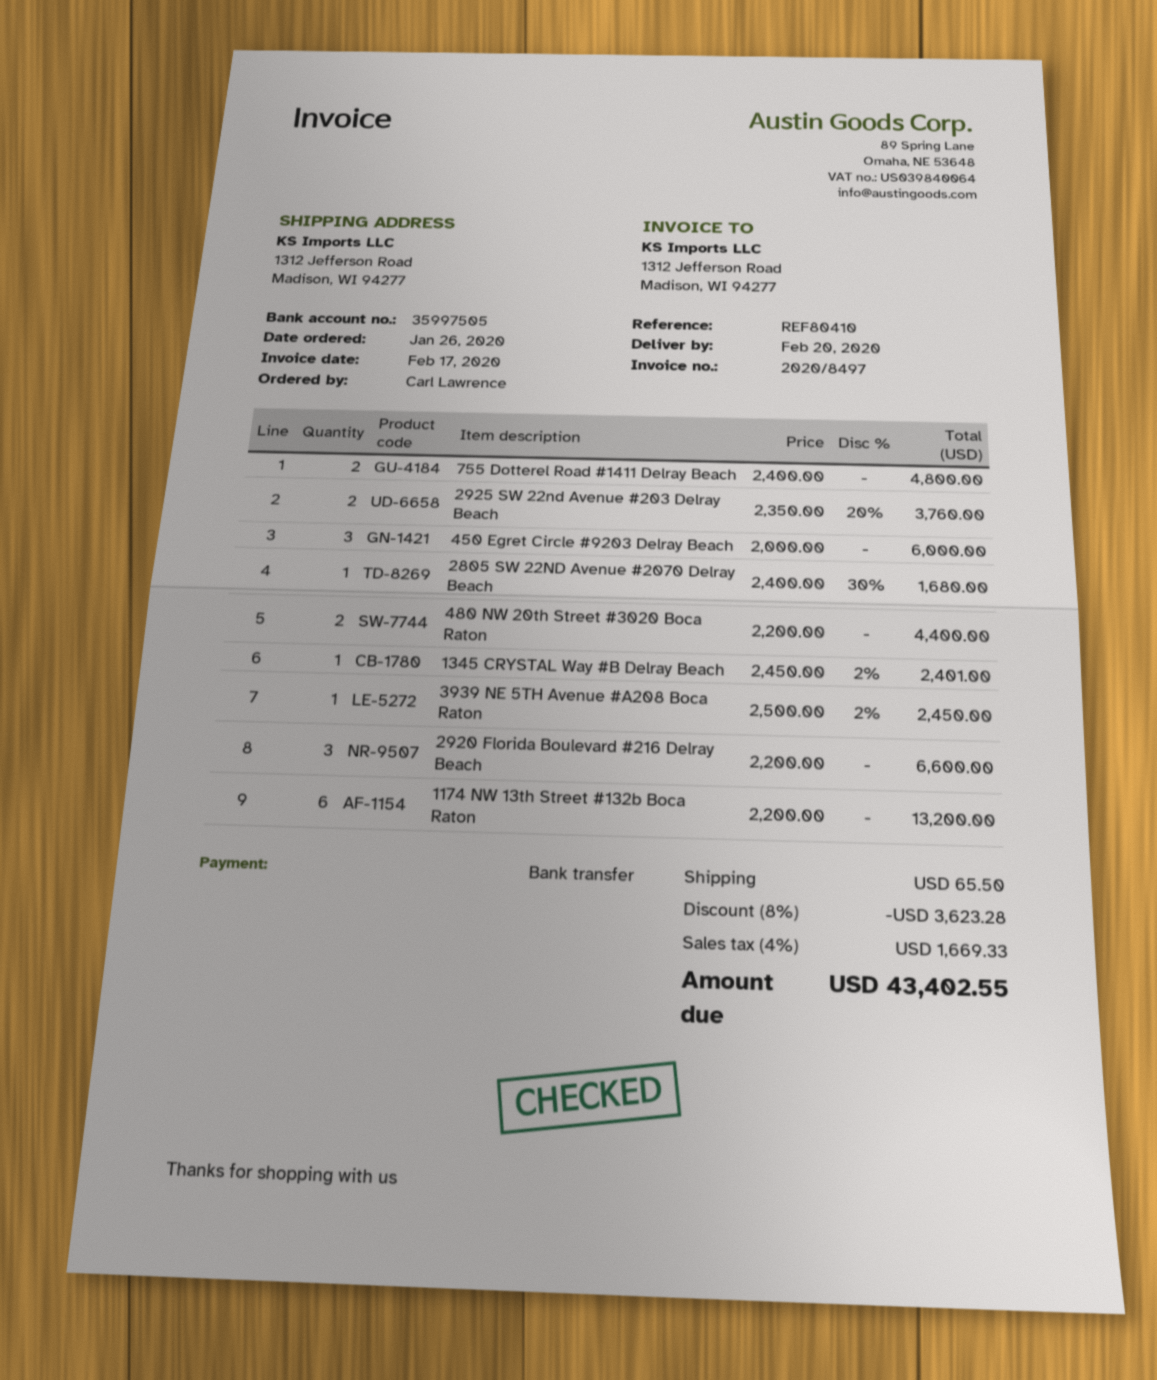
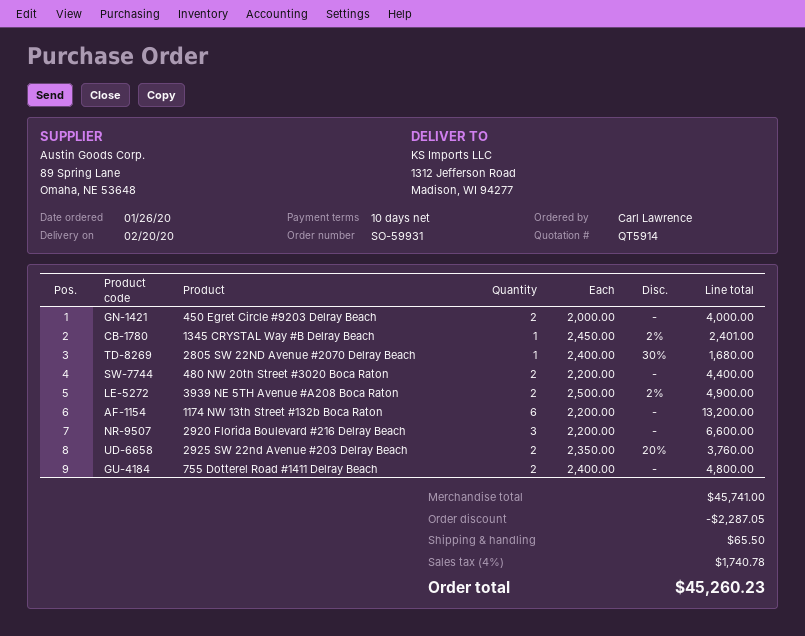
450 Egret Circle #9203 Delray Beach: 3 x 2000.00 = 6000.00 -> 2 x 2000.00 = 4000.00
3939 NE 5TH Avenue #A208 Boca Raton: 1 x 2500.00 - 2% = 2450.00 -> 2 x 2500.00 - 2% = 4900.00
discount: 3623.28 -> 2287.05
tax: 4% = 1669.33 -> 4% = 1740.78
total: 43402.55 -> 45260.23

